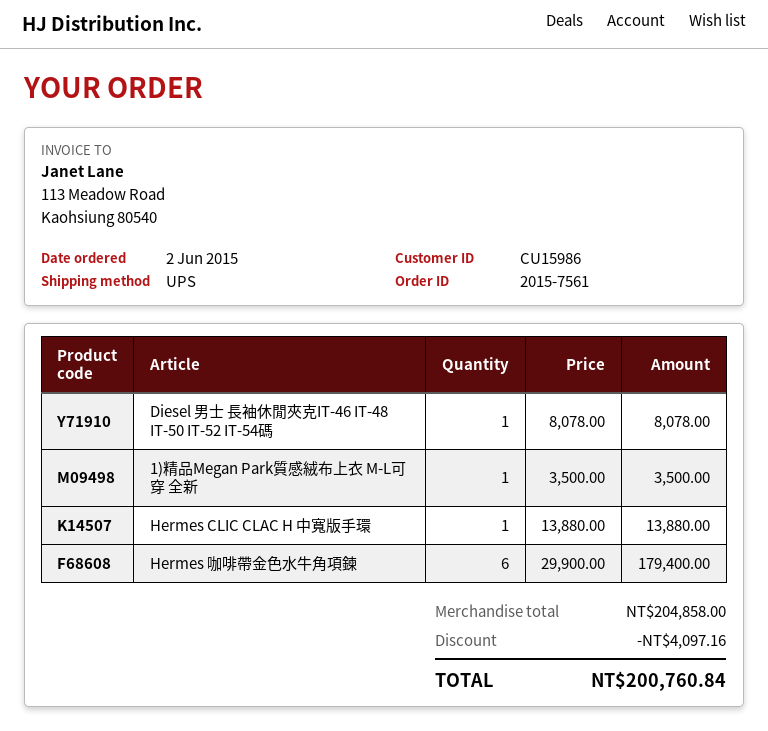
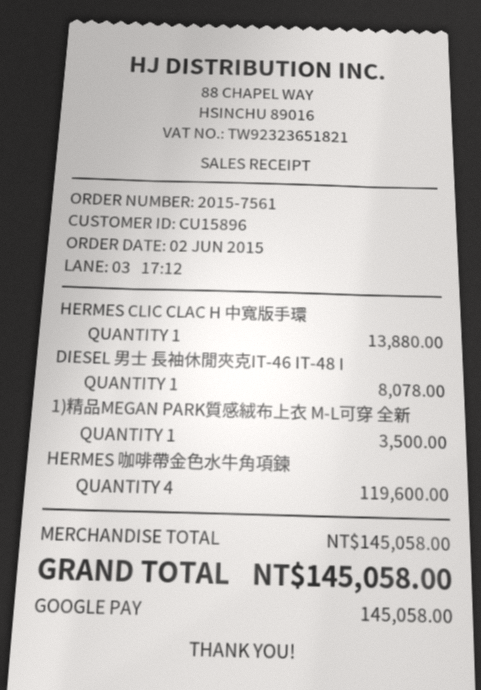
customer number: CU15986 -> CU15896
Hermes 咖啡帶金色水牛角項鍊: 6 for 179400.00 -> 4 for 119600.00
subtotal: 204858.00 -> 145058.00
discount: 4097.16 -> none
total: 200760.84 -> 145058.00

